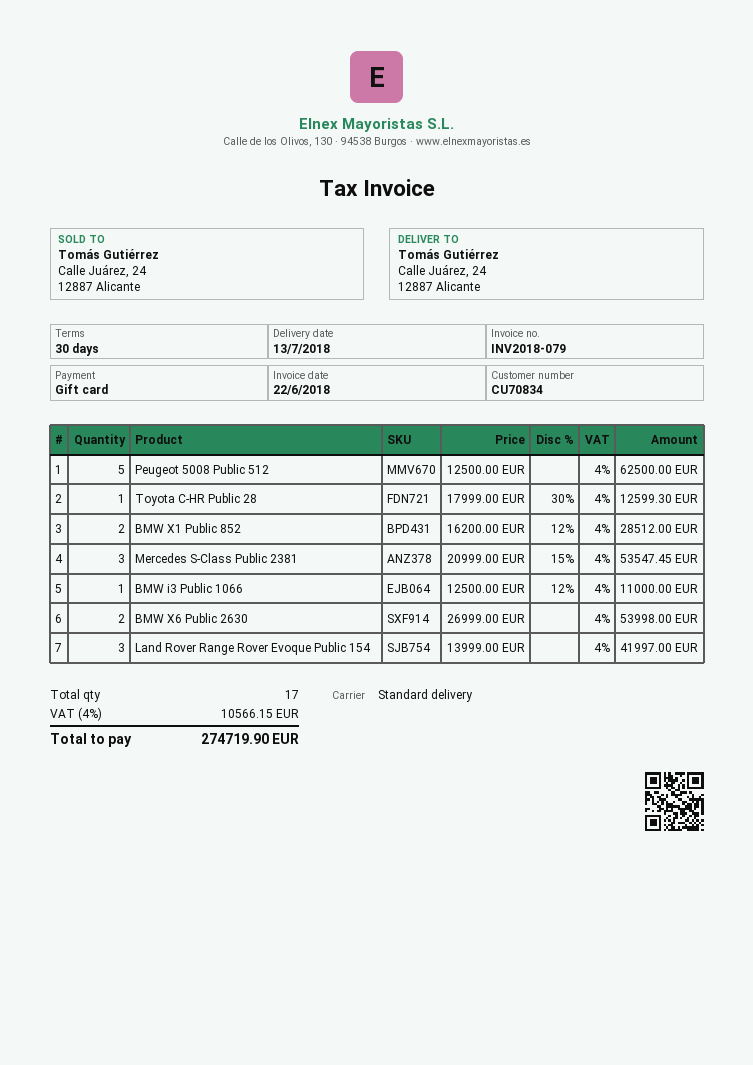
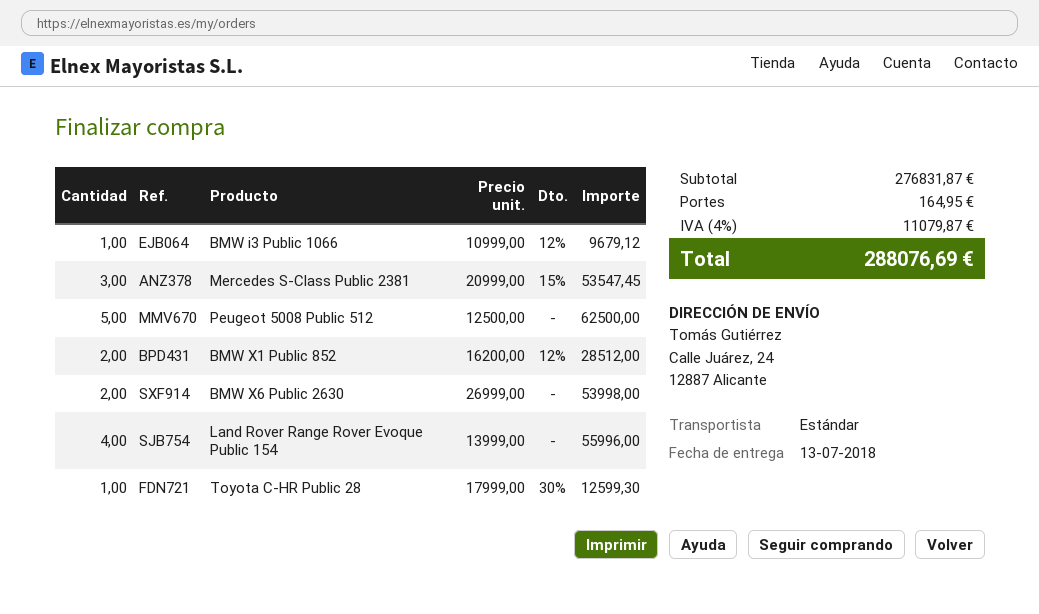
BMW i3 Public 1066: 1 x 12500.00 - 12% = 11000.00 -> 1 x 10999.00 - 12% = 9679.12
Land Rover Range Rover Evoque Public 154: 3 x 13999.00 = 41997.00 -> 4 x 13999.00 = 55996.00
shipping: none -> 164.95
tax: 4% = 10566.15 -> 4% = 11079.87
total: 274719.90 -> 288076.69

